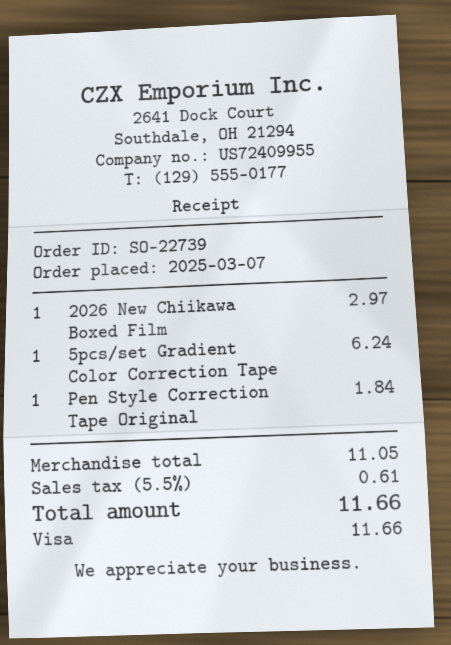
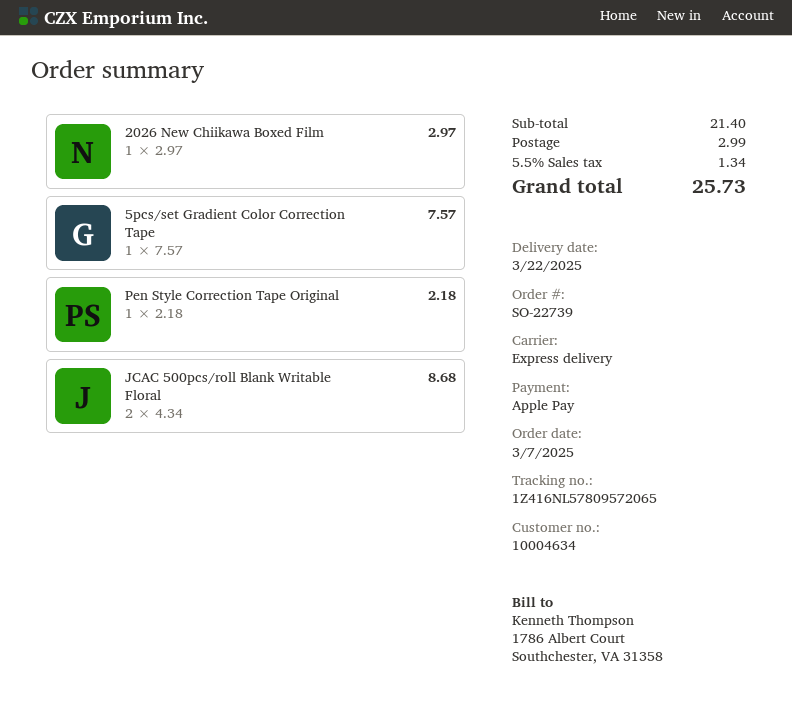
payment method: Visa -> Apple Pay
5pcs/set Gradient Color Correction Tape: 1 for 6.24 -> 1 for 7.57
Pen Style Correction Tape Original: 1 for 1.84 -> 1 for 2.18
JCAC 500pcs/roll Blank Writable Floral: none -> 2 for 8.68
subtotal: 11.05 -> 21.40
shipping: none -> 2.99
tax: 5.5% = 0.61 -> 5.5% = 1.34
total: 11.66 -> 25.73

